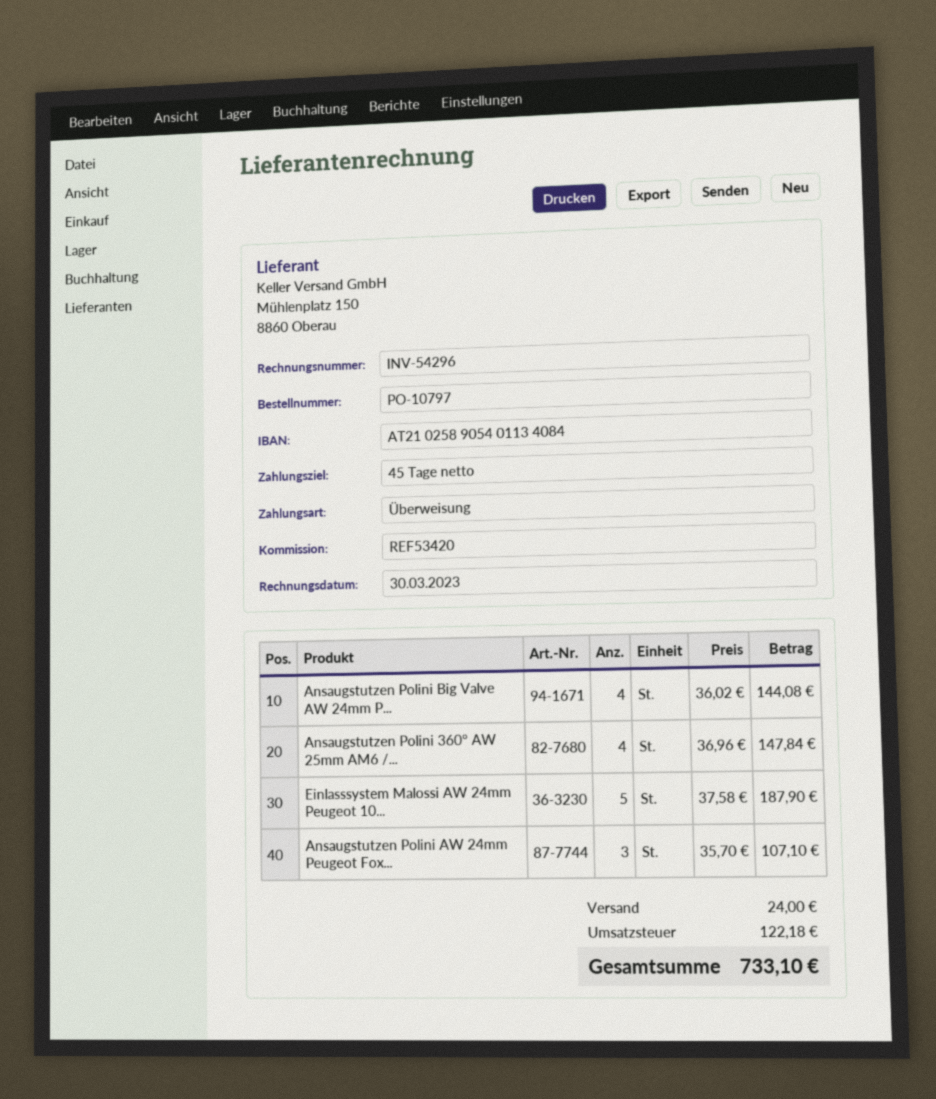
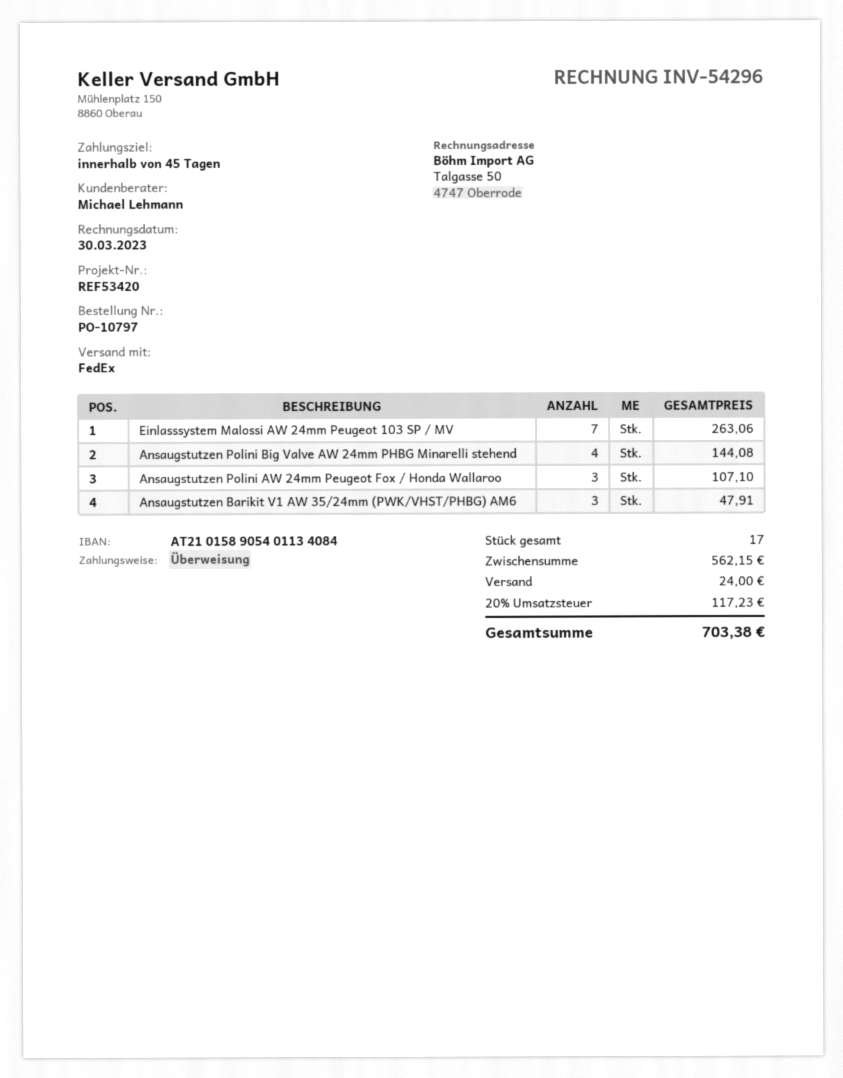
bank account: AT210258905401134084 -> AT210158905401134084
Ansaugstutzen Polini 360° AW 25mm AM6 /...: 4 for 147.84 -> none
Einlasssystem Malossi AW 24mm Peugeot 10...: 5 for 187.90 -> 7 for 263.06
Ansaugstutzen Barikit V1 AW 35/24mm (PWK/VHST/PHBG) AM6: none -> 3 for 47.91
tax: 122.18 -> 117.23
total: 733.10 -> 703.38

